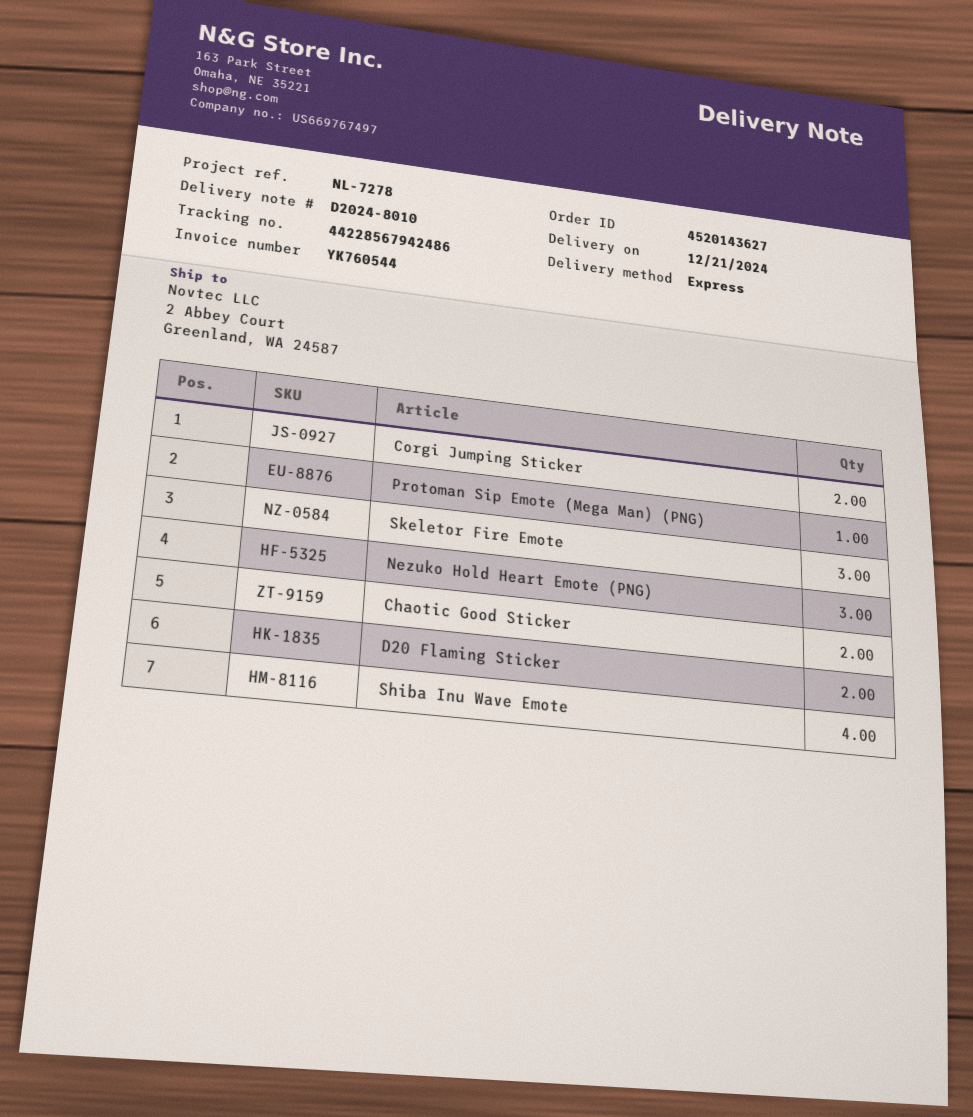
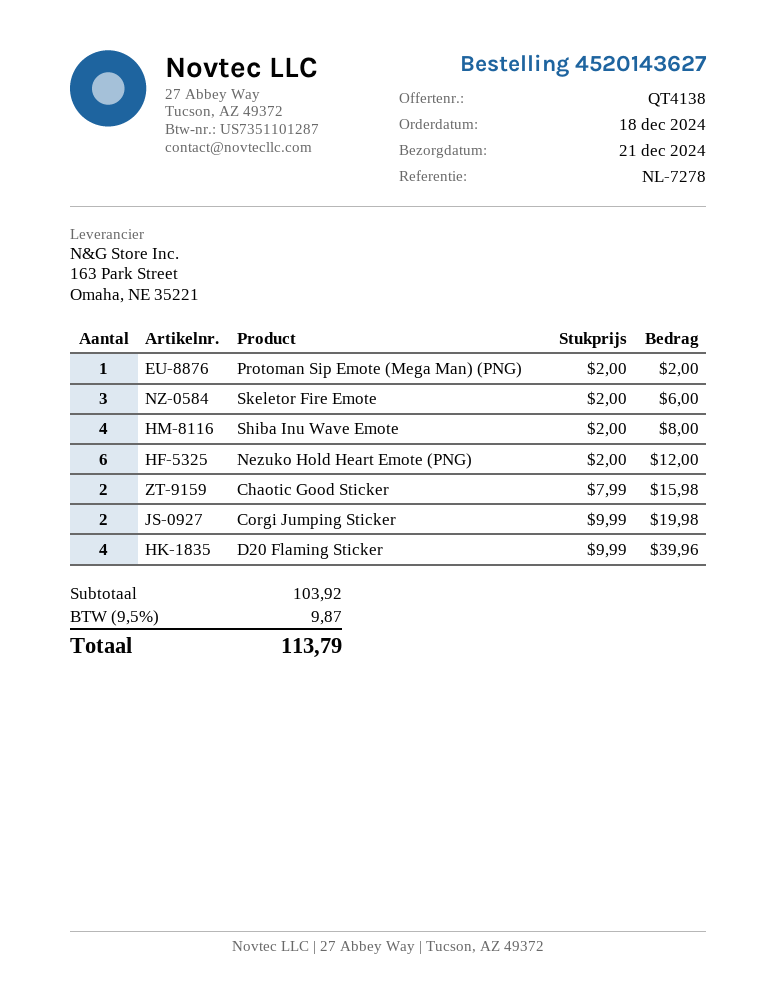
Nezuko Hold Heart Emote (PNG): 3 -> 6
D20 Flaming Sticker: 2 -> 4

